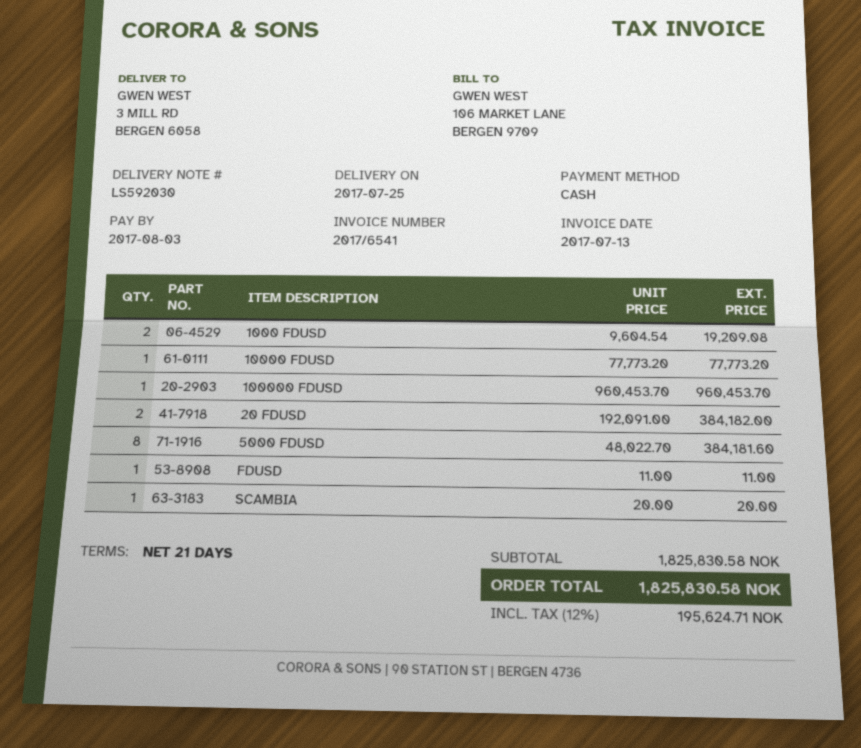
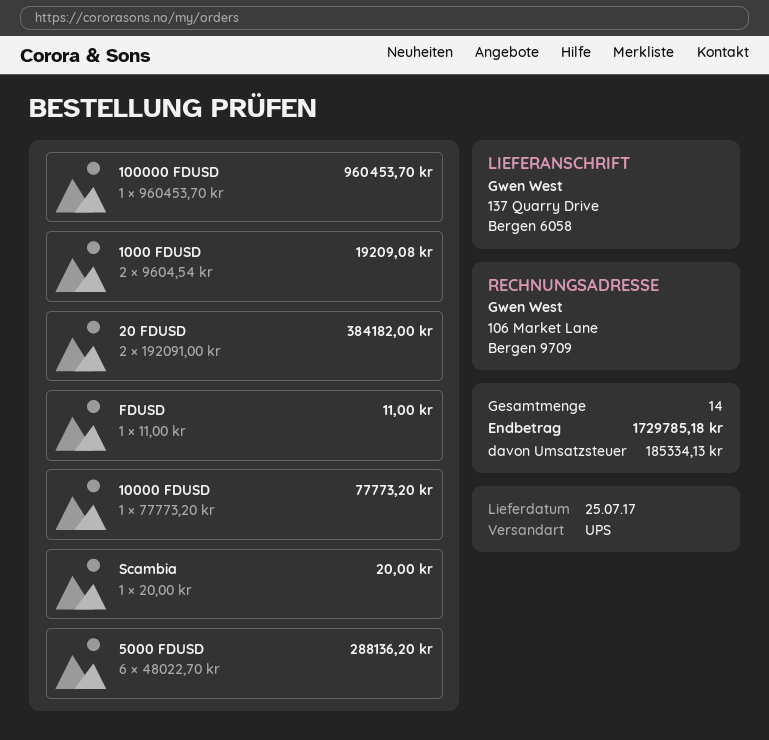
ship to: 3 MILL RD, BERGEN 6058 -> 137 Quarry Drive, Bergen 6058
5000 FDUSD: 8 x 48022.70 = 384181.60 -> 6 x 48022.70 = 288136.20
tax: 195624.71 -> 185334.13
total: 1825830.58 -> 1729785.18

